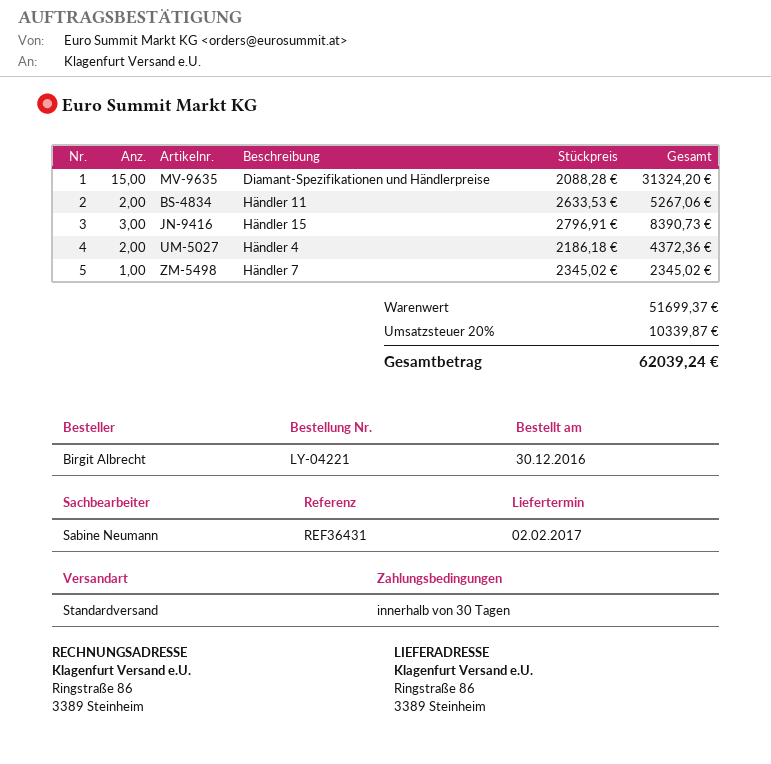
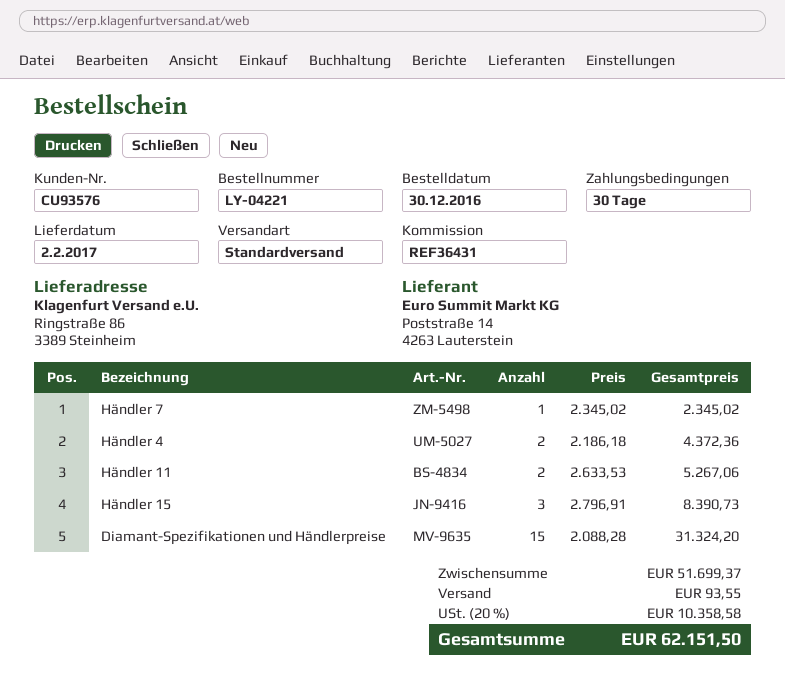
shipping: none -> 93.55
tax: 20% = 10339.87 -> 20% = 10358.58
total: 62039.24 -> 62151.50

